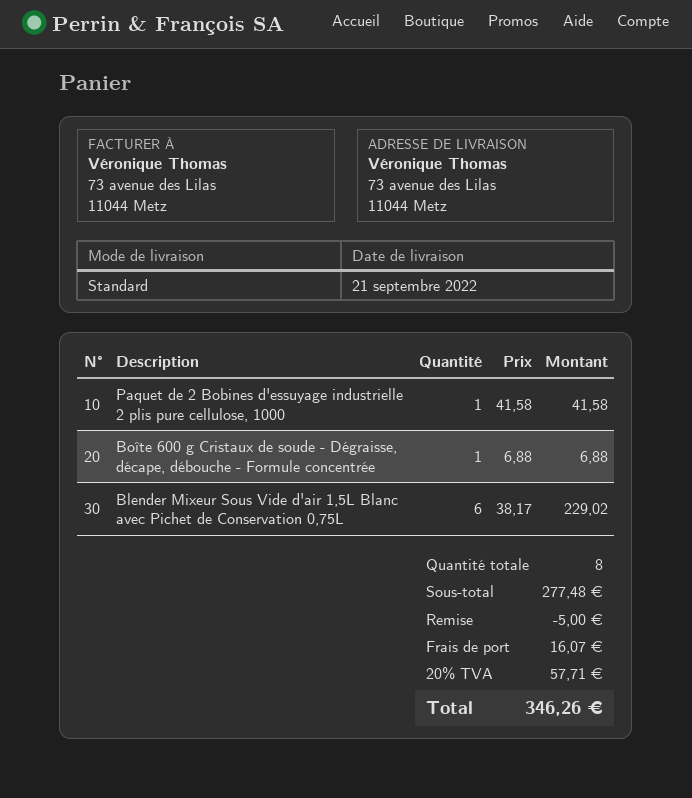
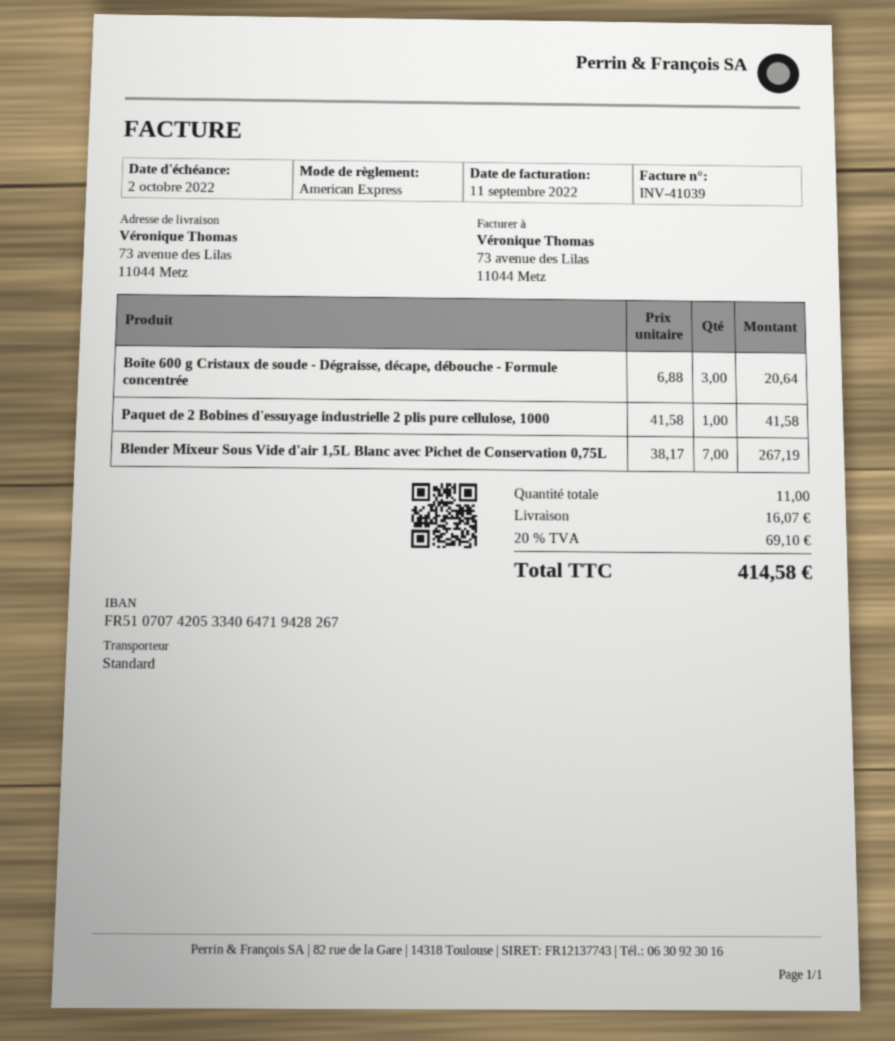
Boîte 600 g Cristaux de soude - Dégraisse, décape, débouche - Formule concentrée: 1 x 6.88 = 6.88 -> 3 x 6.88 = 20.64
Blender Mixeur Sous Vide d'air 1,5L Blanc avec Pichet de Conservation 0,75L: 6 x 38.17 = 229.02 -> 7 x 38.17 = 267.19
total quantity: 8 -> 11
discount: 5.00 -> none
tax: 20% = 57.71 -> 20% = 69.10
total: 346.26 -> 414.58

